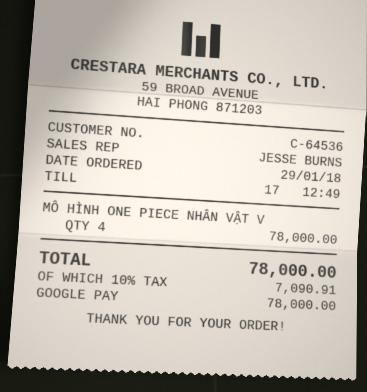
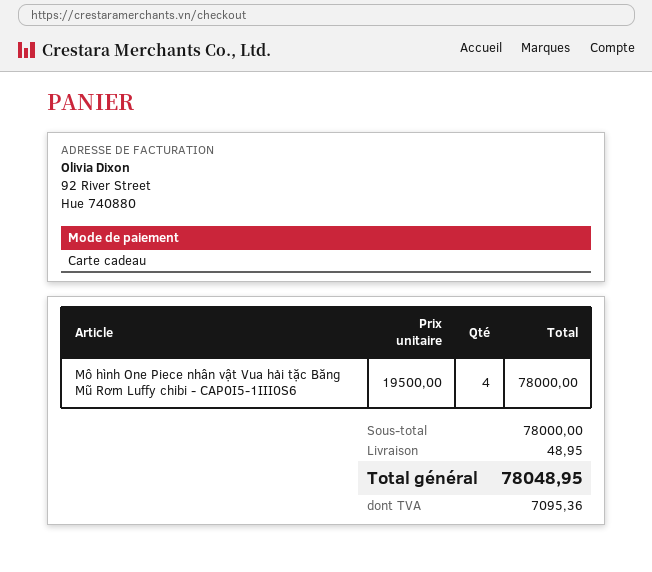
payment method: Google Pay -> gift card
shipping: none -> 48.95
tax: 7090.91 -> 7095.36
total: 78000.00 -> 78048.95

